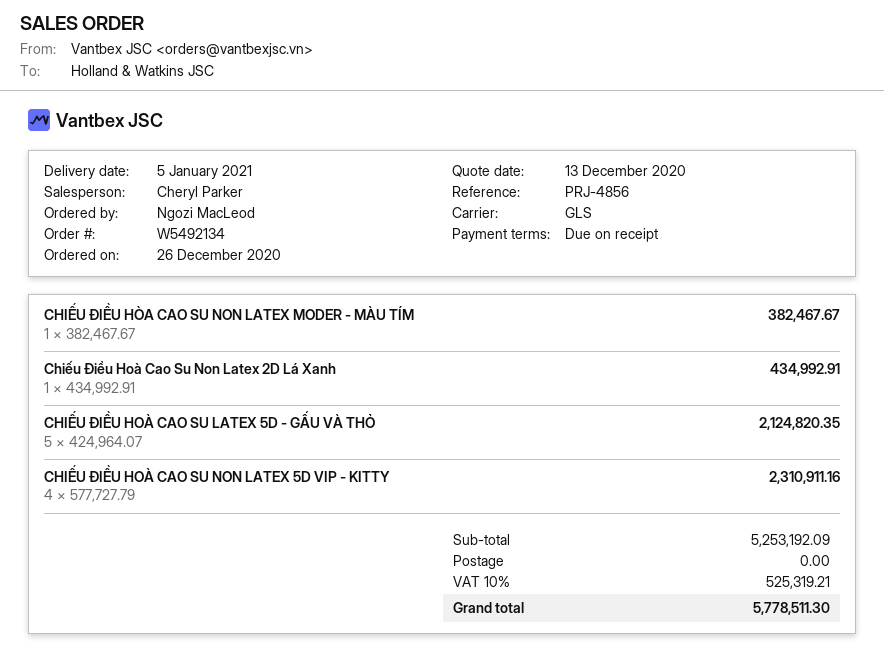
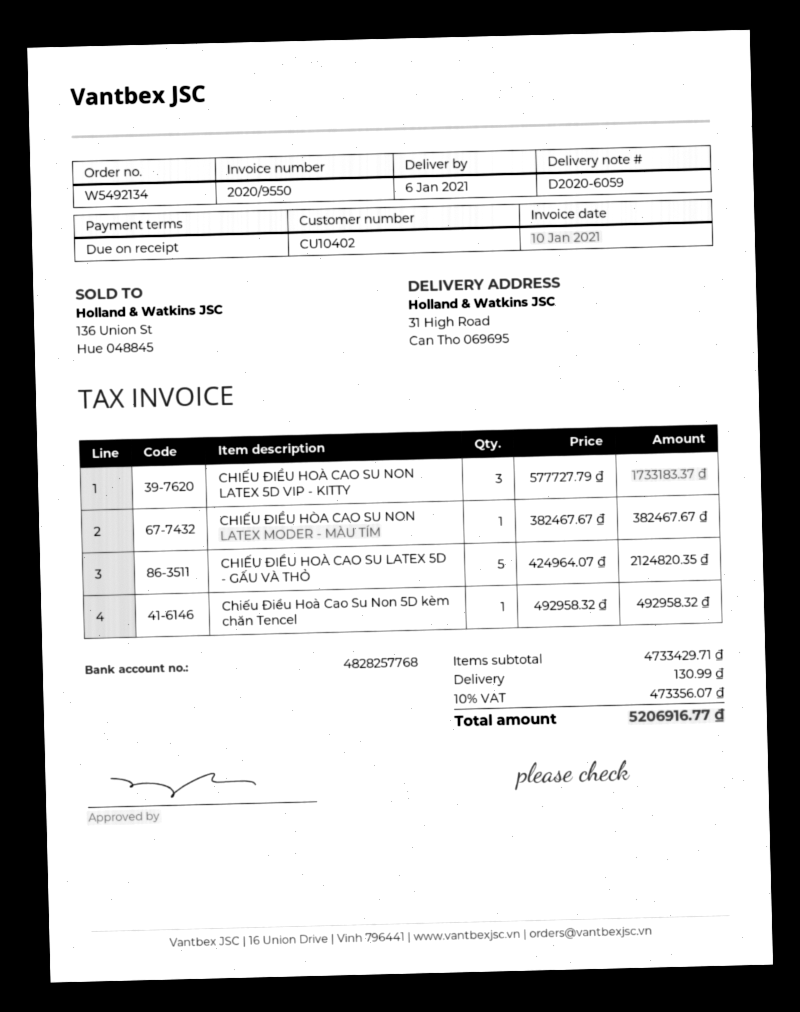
delivery date: 2021-01-05 -> 2021-01-06
Chiếu Điều Hoà Cao Su Non Latex 2D Lá Xanh: 1 x 434992.91 = 434992.91 -> none
CHIẾU ĐIỀU HOÀ CAO SU NON LATEX 5D VIP - KITTY: 4 x 577727.79 = 2310911.16 -> 3 x 577727.79 = 1733183.37
Chiếu Điều Hoà Cao Su Non 5D kèm chăn Tencel: none -> 1 x 492958.32 = 492958.32
subtotal: 5253192.09 -> 4733429.71
shipping: 0.00 -> 130.99
tax: 10% = 525319.21 -> 10% = 473356.07
total: 5778511.30 -> 5206916.77

